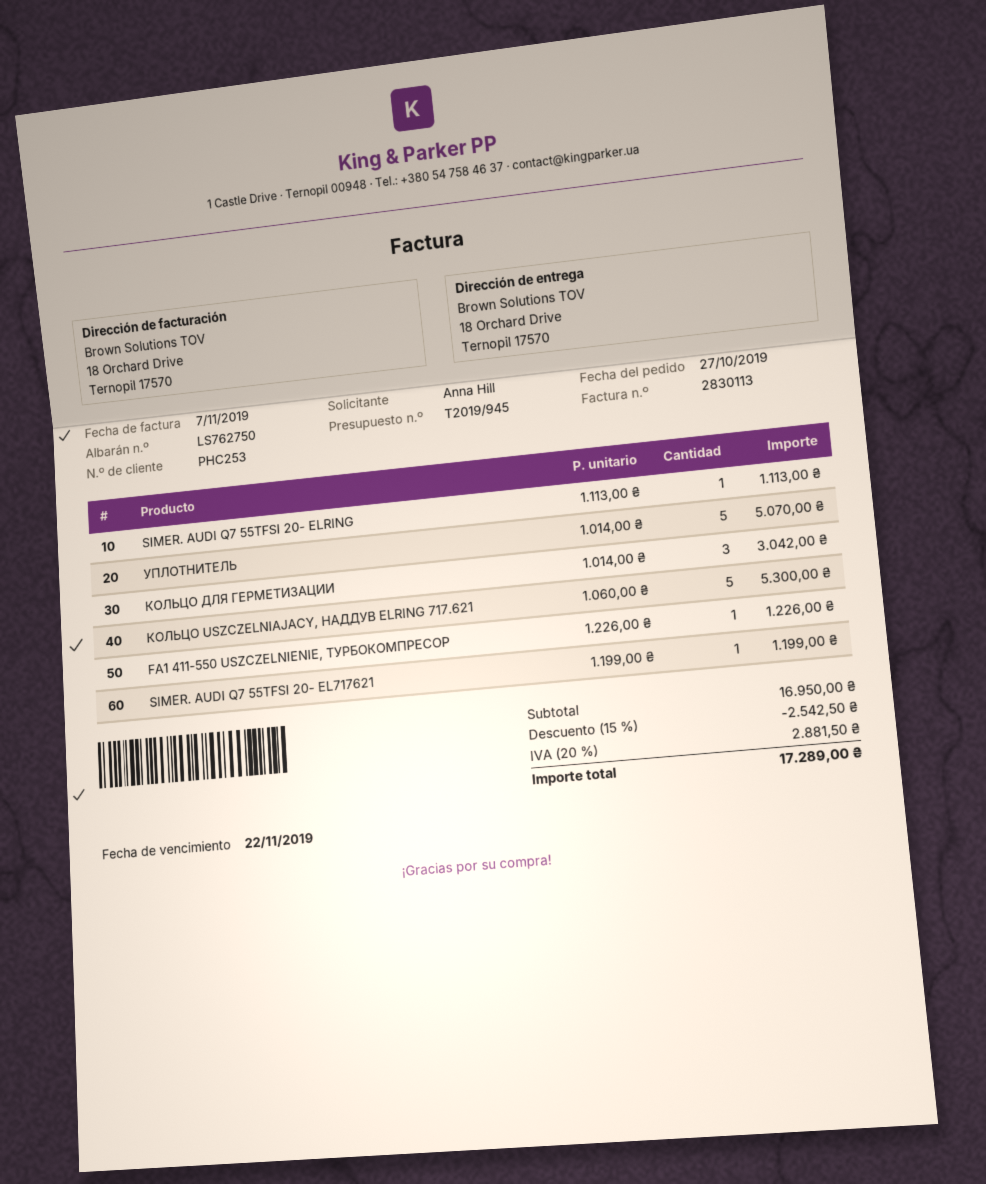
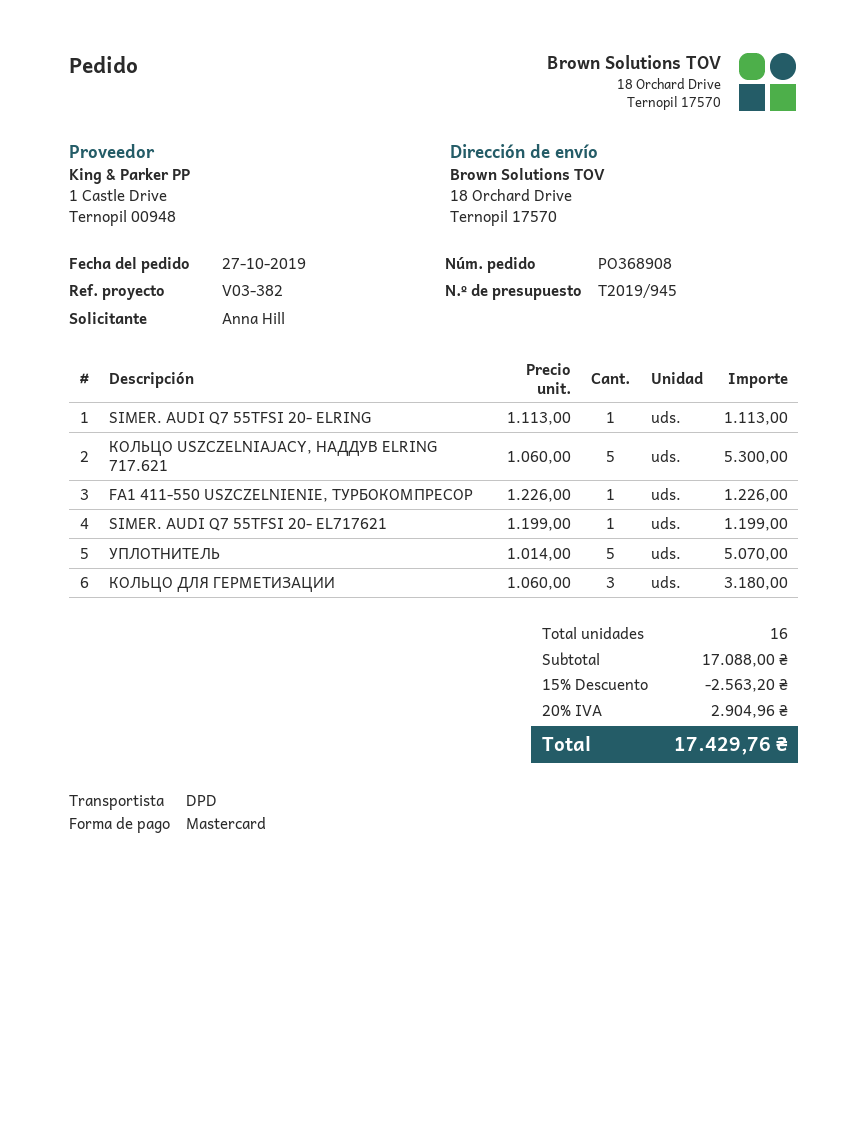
КОЛЬЦО ДЛЯ ГЕРМЕТИЗАЦИИ: 3 x 1014.00 = 3042.00 -> 3 x 1060.00 = 3180.00
subtotal: 16950.00 -> 17088.00
discount: 15% = 2542.50 -> 15% = 2563.20
tax: 20% = 2881.50 -> 20% = 2904.96
total: 17289.00 -> 17429.76

